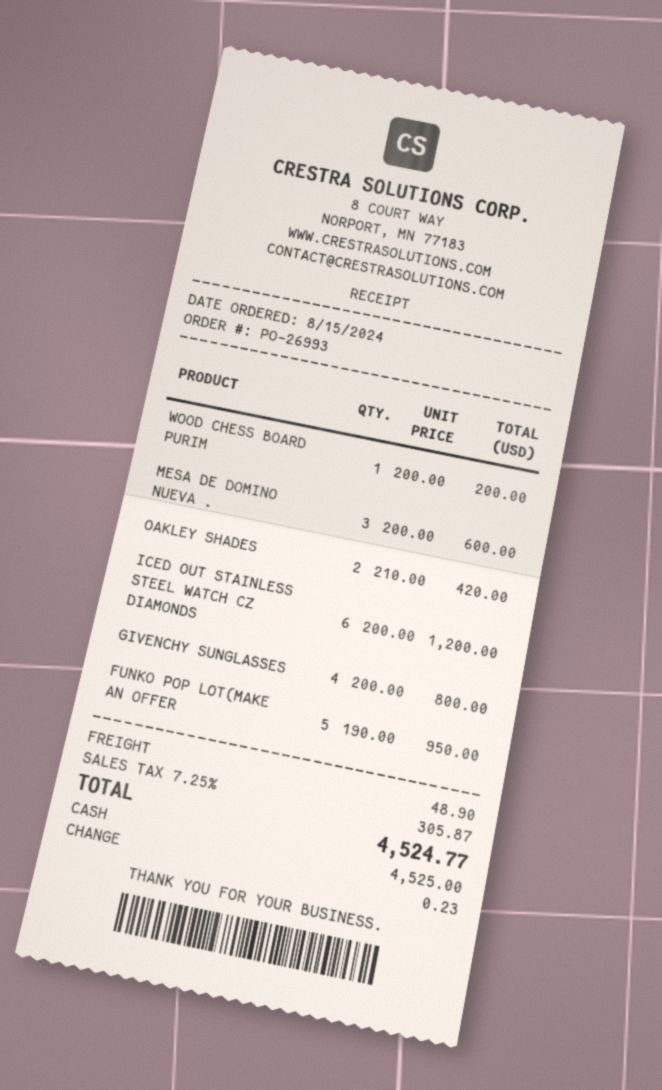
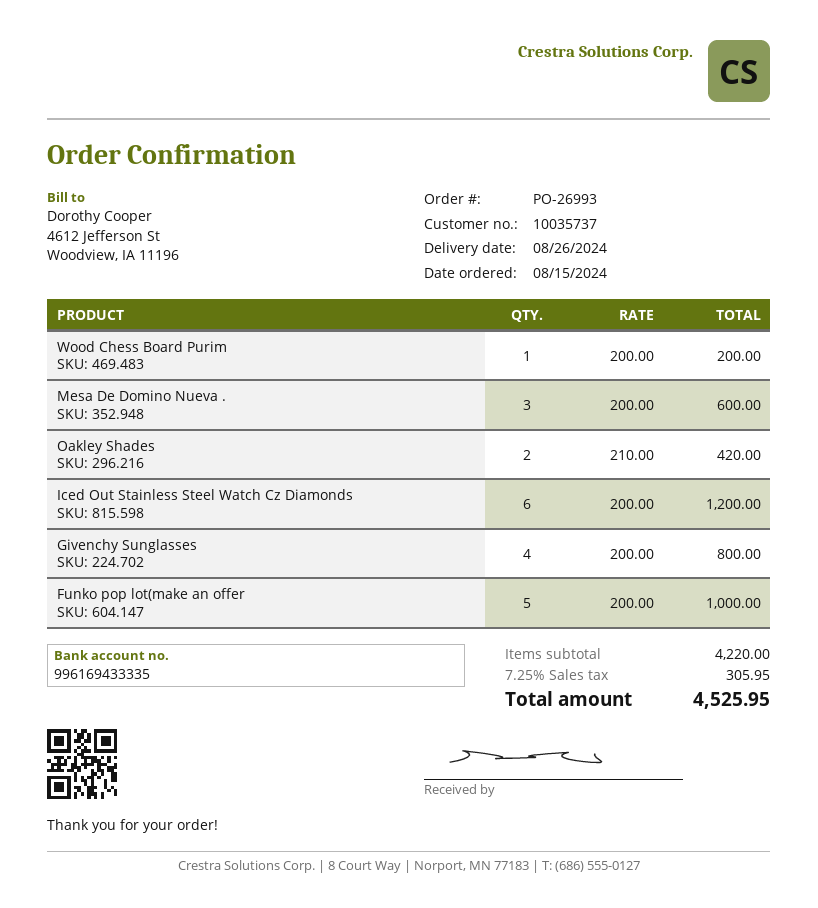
FUNKO POP LOT(MAKE AN OFFER: 5 x 190.00 = 950.00 -> 5 x 200.00 = 1000.00
shipping: 48.90 -> none
tax: 7.25% = 305.87 -> 7.25% = 305.95
total: 4524.77 -> 4525.95

